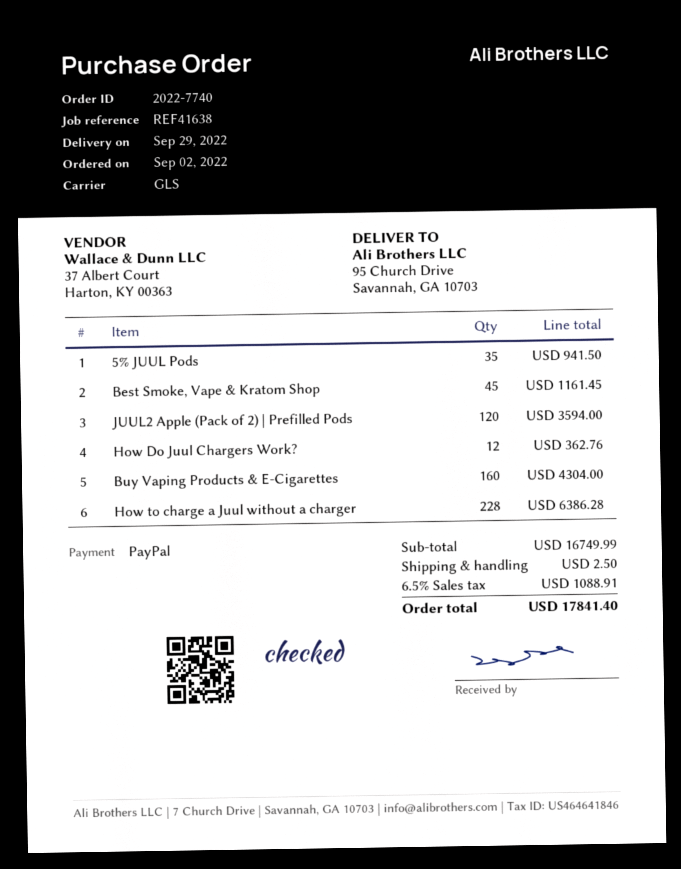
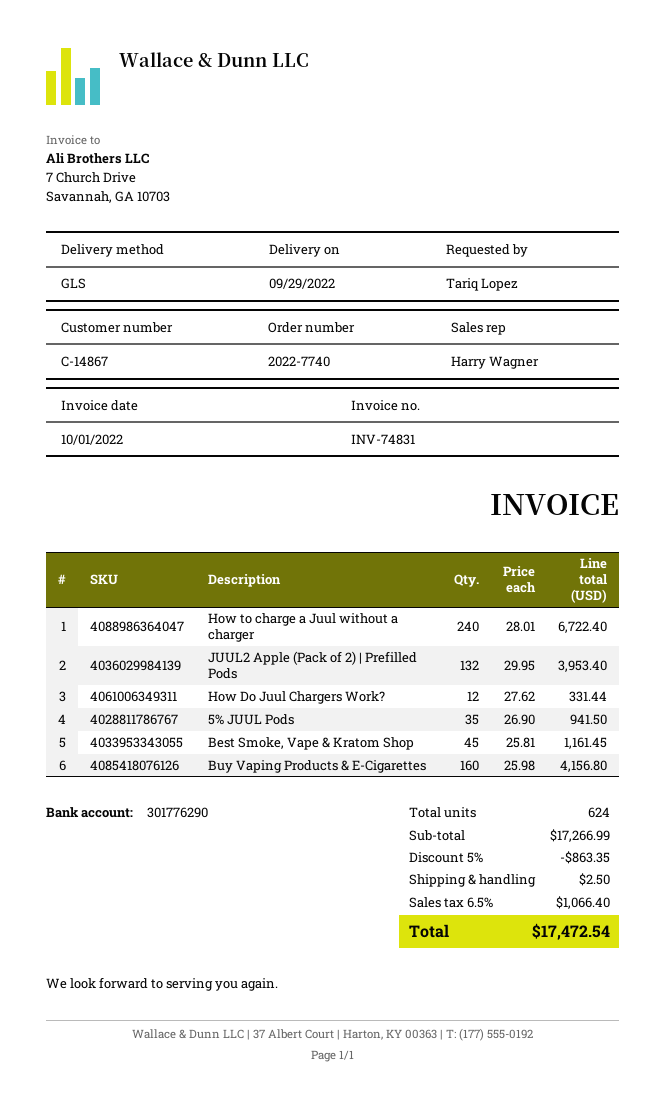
JUUL2 Apple (Pack of 2) | Prefilled Pods: 120 for 3594.00 -> 132 for 3953.40
How Do Juul Chargers Work?: 12 for 362.76 -> 12 for 331.44
Buy Vaping Products & E-Cigarettes: 160 for 4304.00 -> 160 for 4156.80
How to charge a Juul without a charger: 228 for 6386.28 -> 240 for 6722.40
subtotal: 16749.99 -> 17266.99
discount: none -> 5% = 863.35
tax: 6.5% = 1088.91 -> 6.5% = 1066.40
total: 17841.40 -> 17472.54

